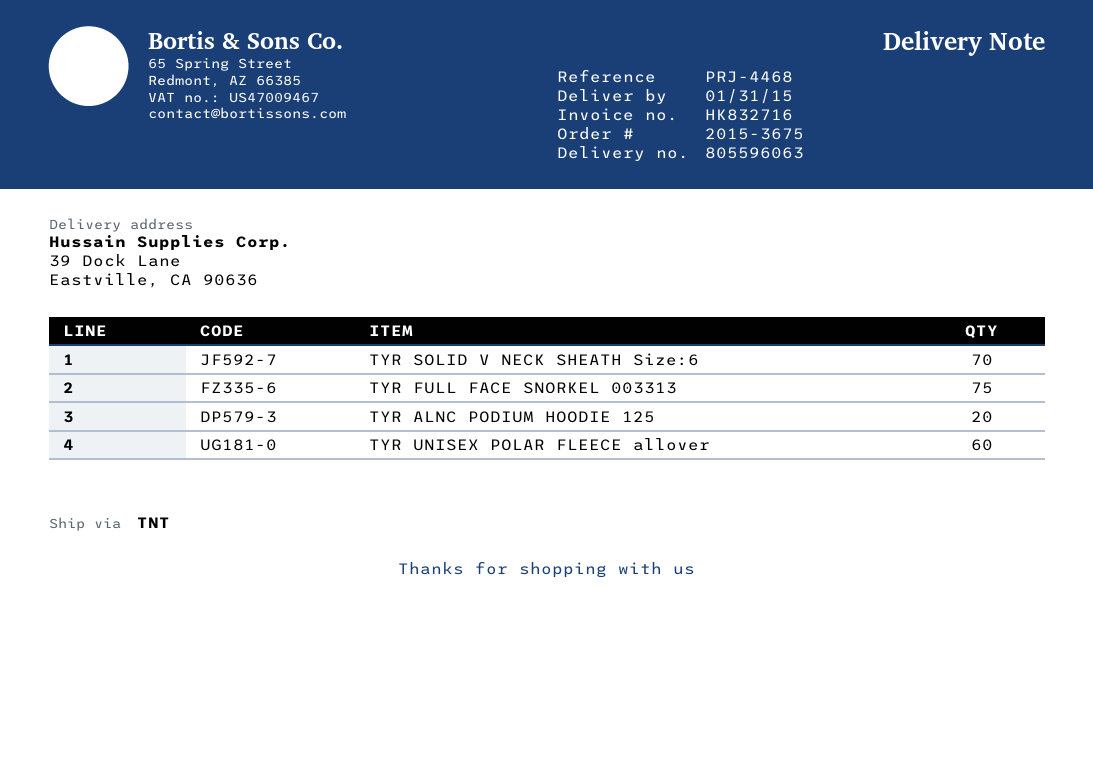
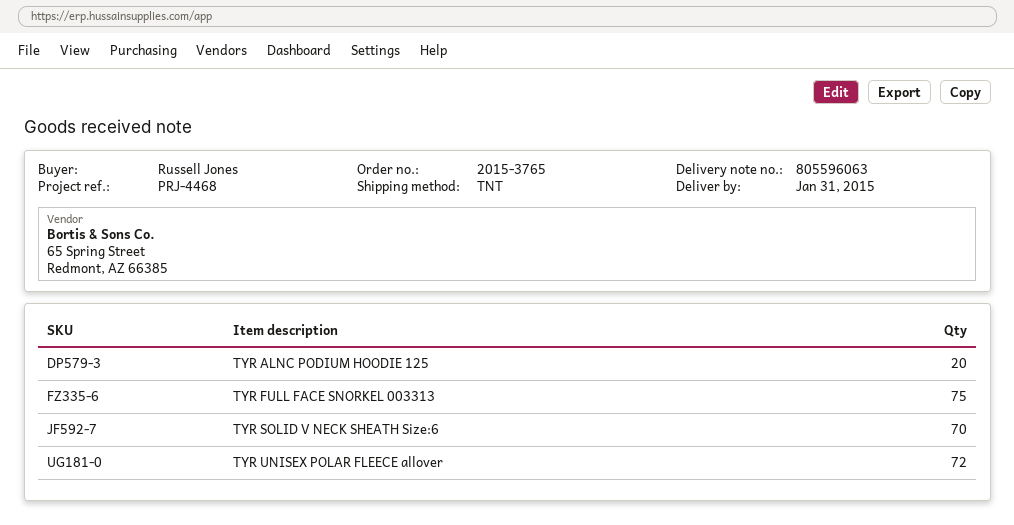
order number: 2015-3675 -> 2015-3765
TYR UNISEX POLAR FLEECE allover: 60 -> 72

